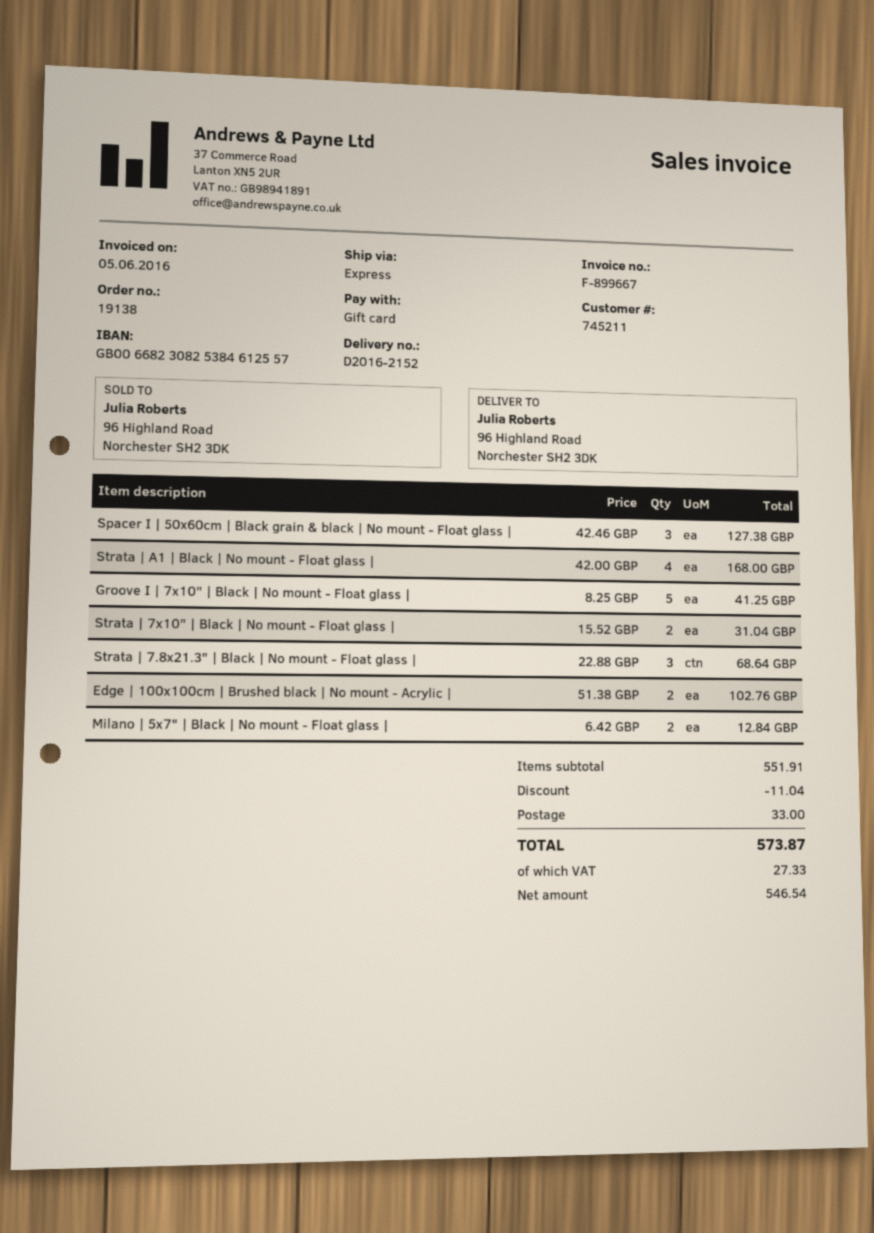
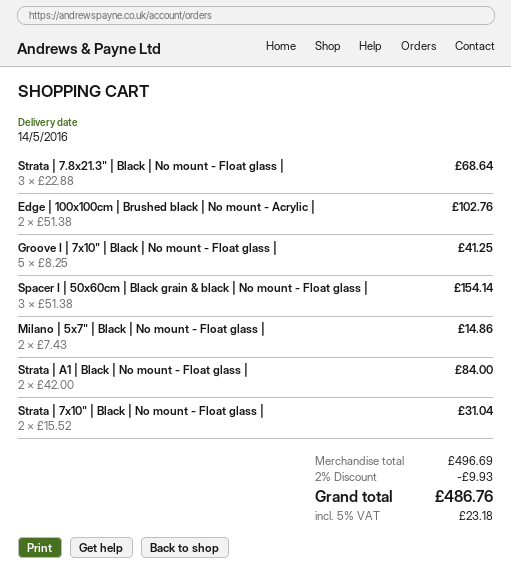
Spacer I | 50x60cm | Black grain & black | No mount - Float glass |: 3 x 42.46 = 127.38 -> 3 x 51.38 = 154.14
Strata | A1 | Black | No mount - Float glass |: 4 x 42.00 = 168.00 -> 2 x 42.00 = 84.00
Milano | 5x7" | Black | No mount - Float glass |: 2 x 6.42 = 12.84 -> 2 x 7.43 = 14.86
subtotal: 551.91 -> 496.69
discount: 11.04 -> 9.93
shipping: 33.00 -> none
tax: 27.33 -> 23.18
total: 573.87 -> 486.76

